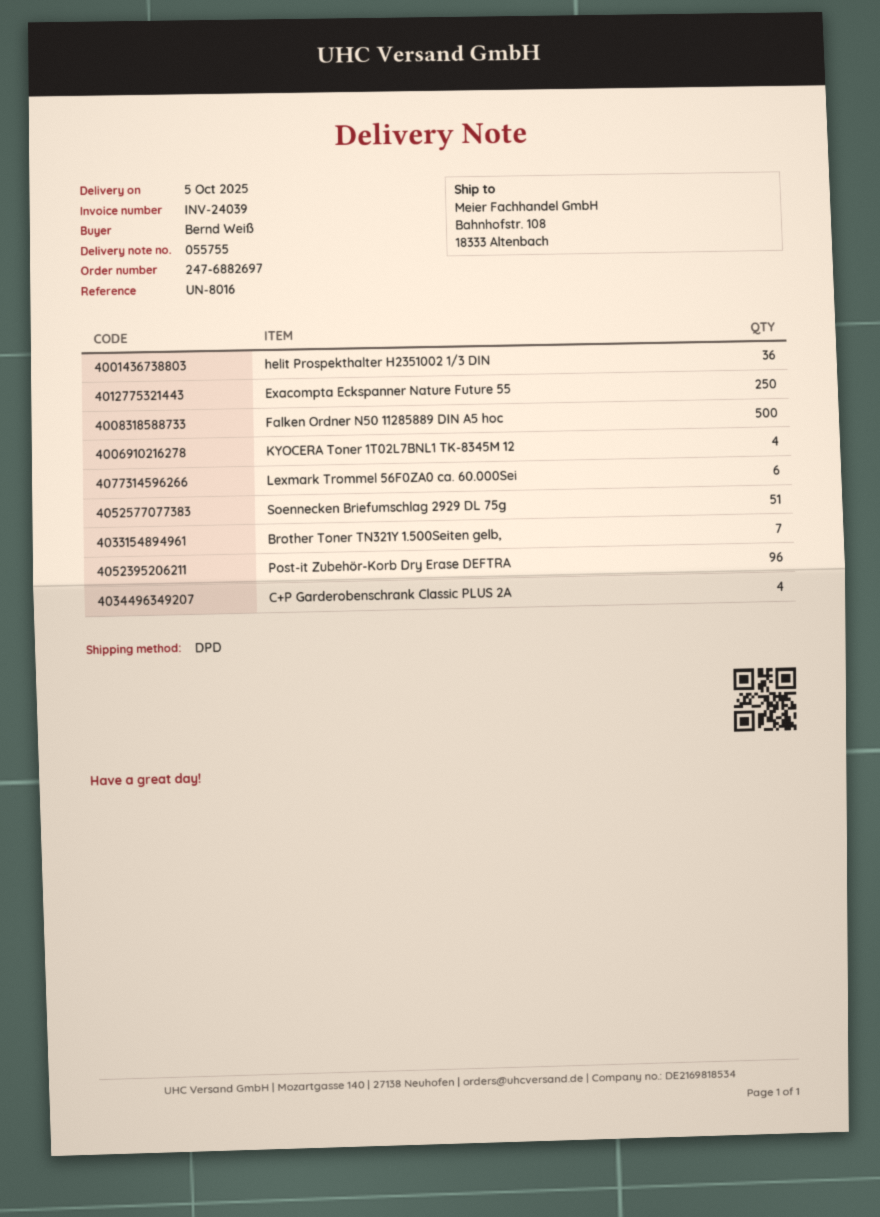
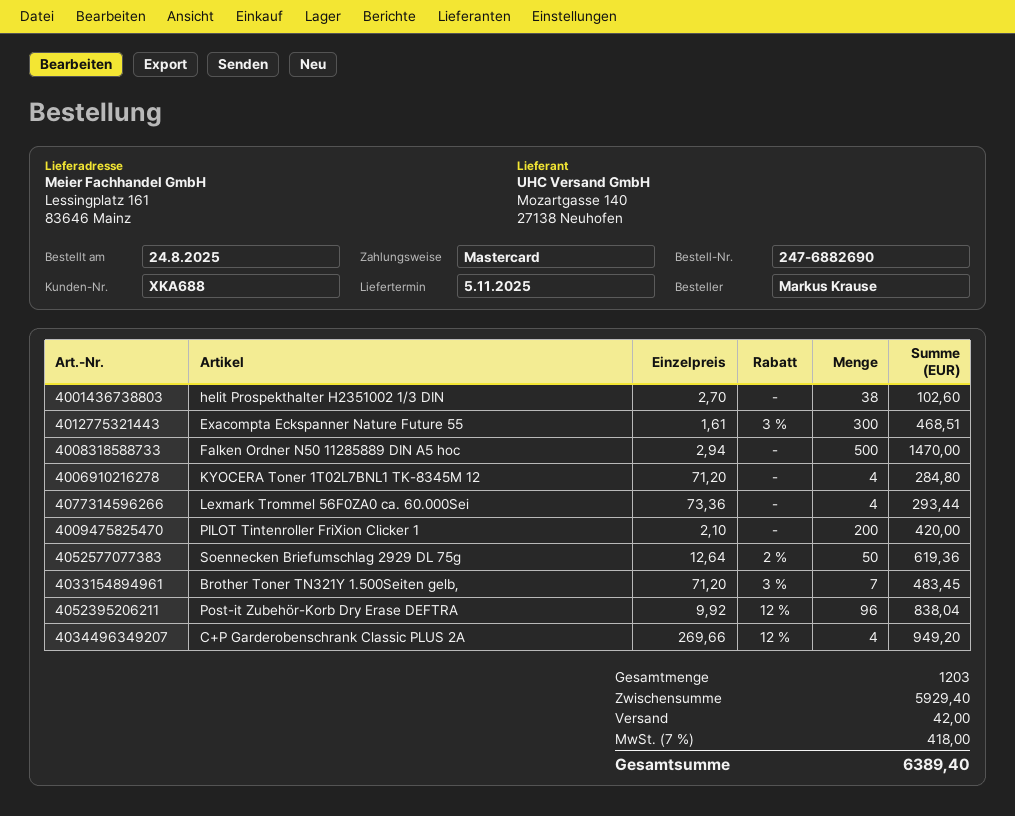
order number: 247-6882697 -> 247-6882690
delivery date: 2025-10-05 -> 2025-11-05
ordered by: Bernd Weiß -> Markus Krause
ship to: Bahnhofstr. 108, 18333 Altenbach -> Lessingplatz 161, 83646 Mainz
helit Prospekthalter H2351002 1/3 DIN: 36 -> 38
Exacompta Eckspanner Nature Future 55: 250 -> 300
Lexmark Trommel 56F0ZA0 ca. 60.000Sei: 6 -> 4
Soennecken Briefumschlag 2929 DL 75g: 51 -> 50
PILOT Tintenroller FriXion Clicker 1: none -> 200

